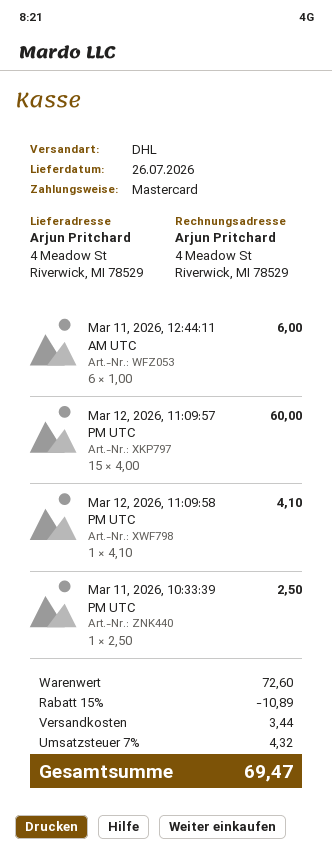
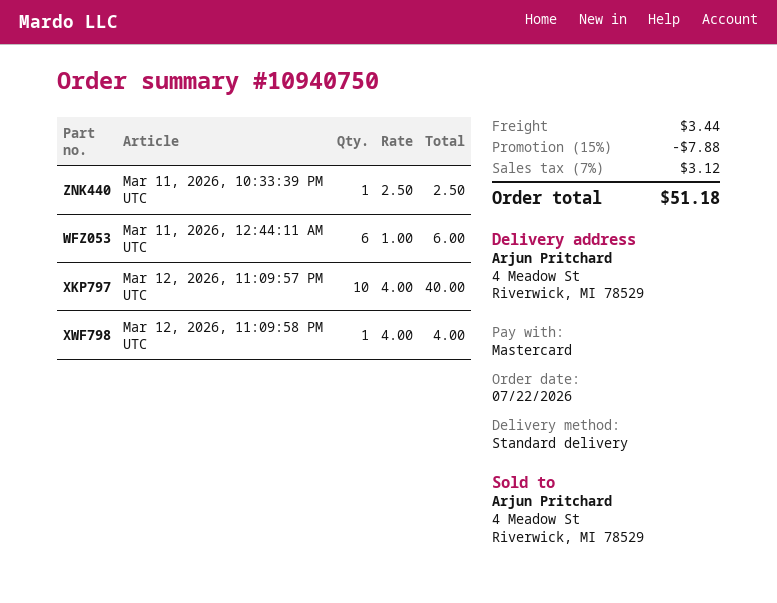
shipping method: DHL -> standard
Mar 12, 2026, 11:09:57 PM UTC: 15 x 4.00 = 60.00 -> 10 x 4.00 = 40.00
Mar 12, 2026, 11:09:58 PM UTC: 1 x 4.10 = 4.10 -> 1 x 4.00 = 4.00
discount: 15% = 10.89 -> 15% = 7.88
tax: 7% = 4.32 -> 7% = 3.12
total: 69.47 -> 51.18

